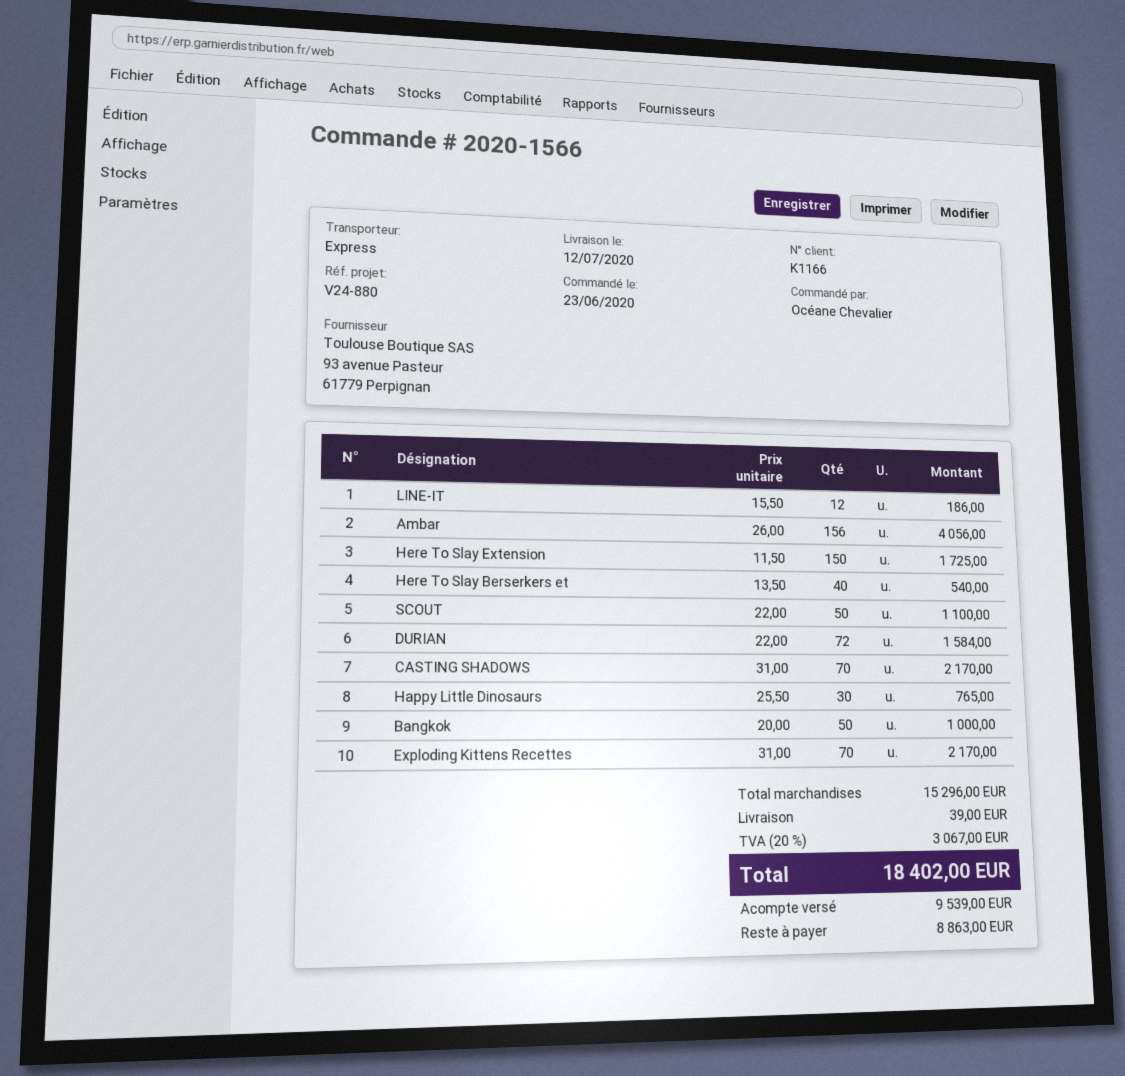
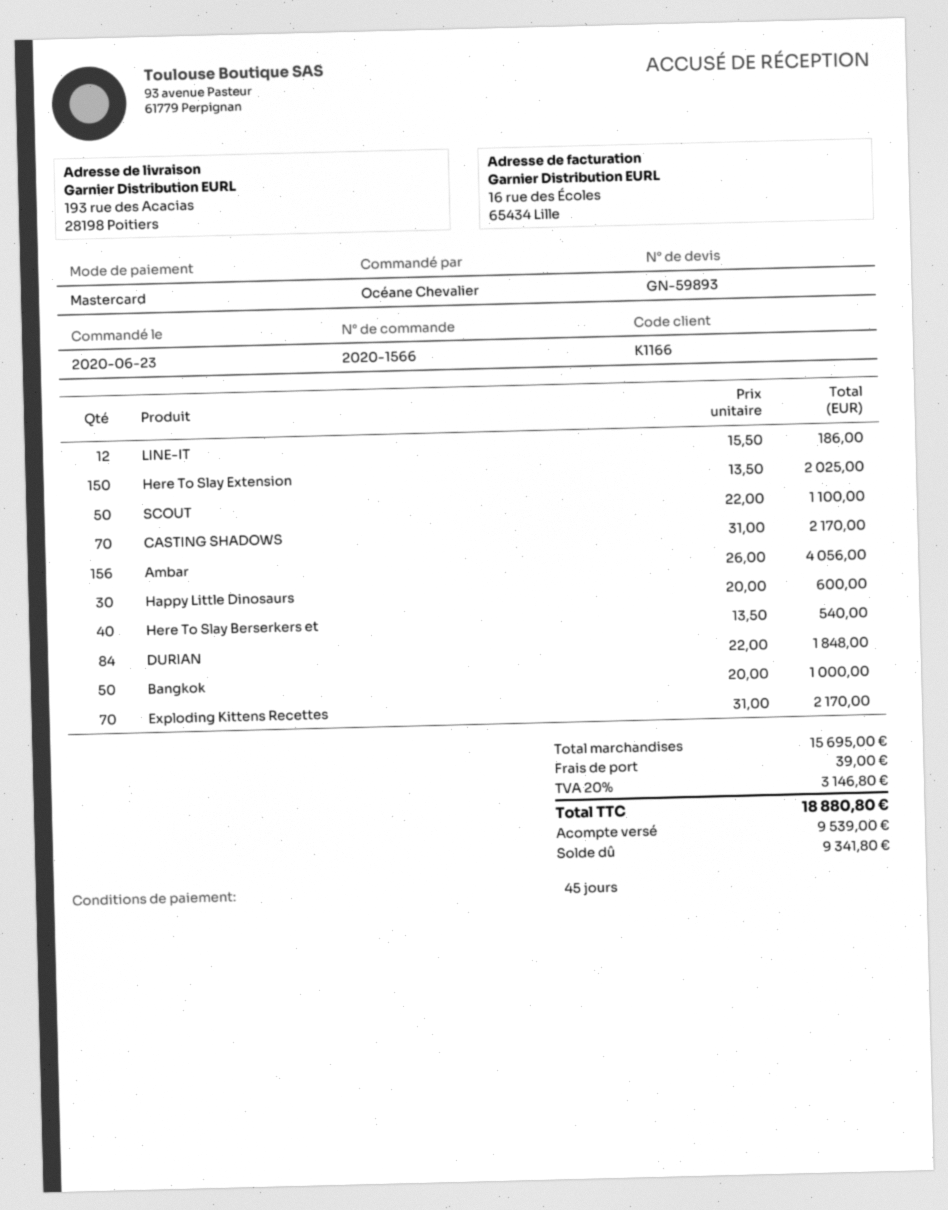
Here To Slay Extension: 150 x 11.50 = 1725.00 -> 150 x 13.50 = 2025.00
DURIAN: 72 x 22.00 = 1584.00 -> 84 x 22.00 = 1848.00
Happy Little Dinosaurs: 30 x 25.50 = 765.00 -> 30 x 20.00 = 600.00
subtotal: 15296.00 -> 15695.00
tax: 20% = 3067.00 -> 20% = 3146.80
total: 18402.00 -> 18880.80
balance: 8863.00 -> 9341.80

